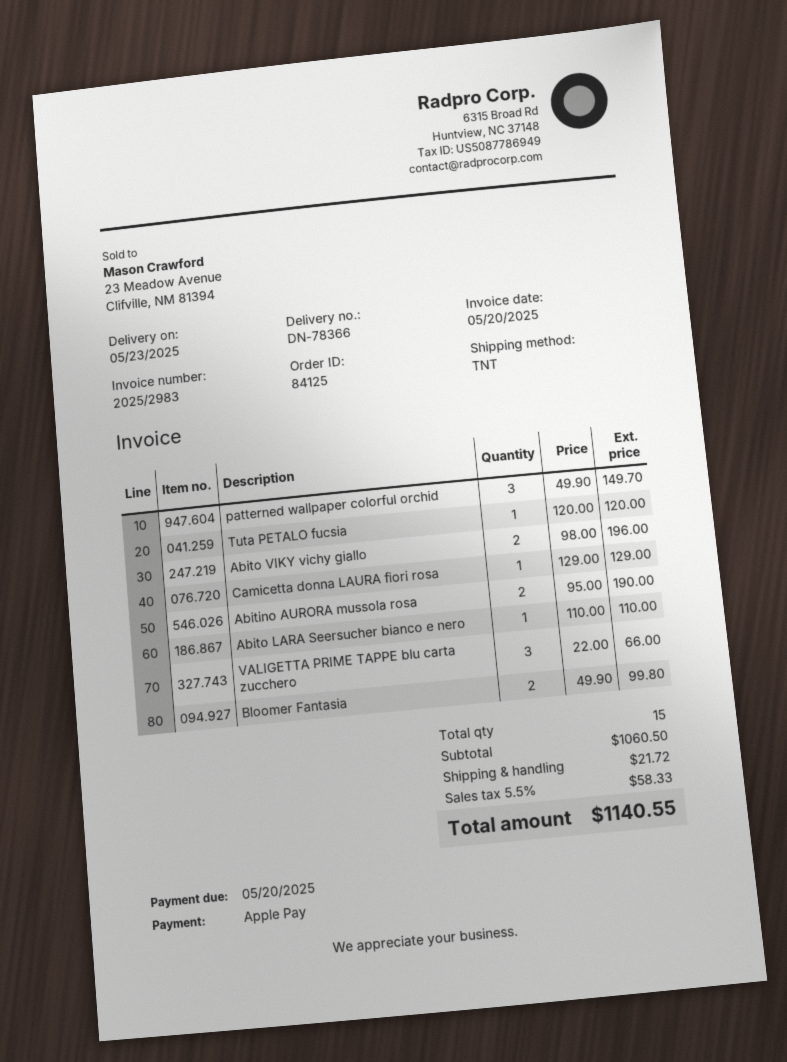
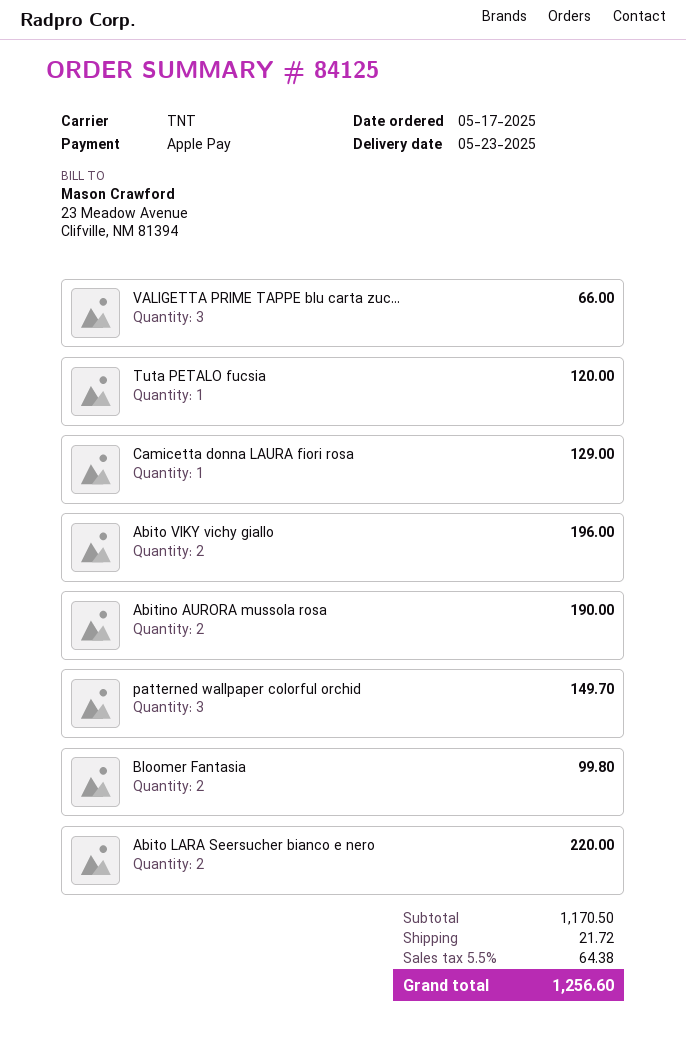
Abito LARA Seersucher bianco e nero: 1 for 110.00 -> 2 for 220.00
subtotal: 1060.50 -> 1170.50
tax: 5.5% = 58.33 -> 5.5% = 64.38
total: 1140.55 -> 1256.60

